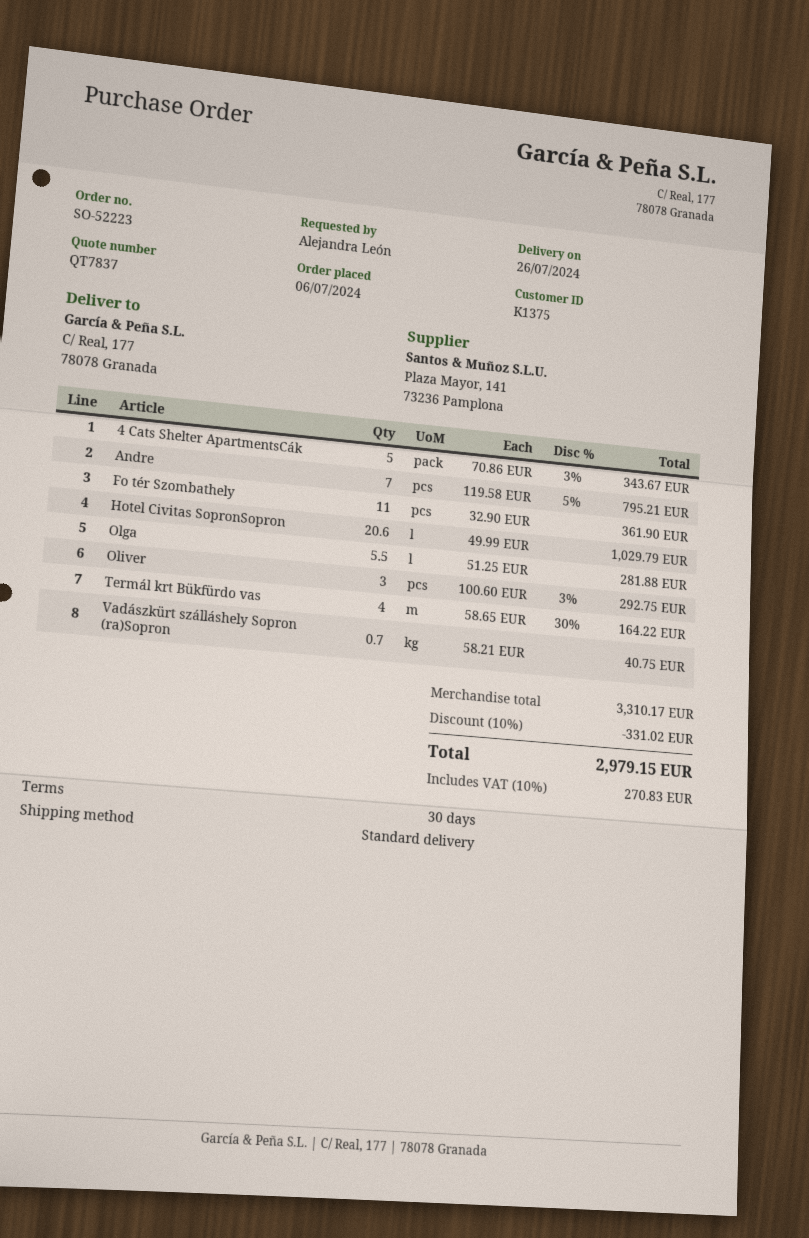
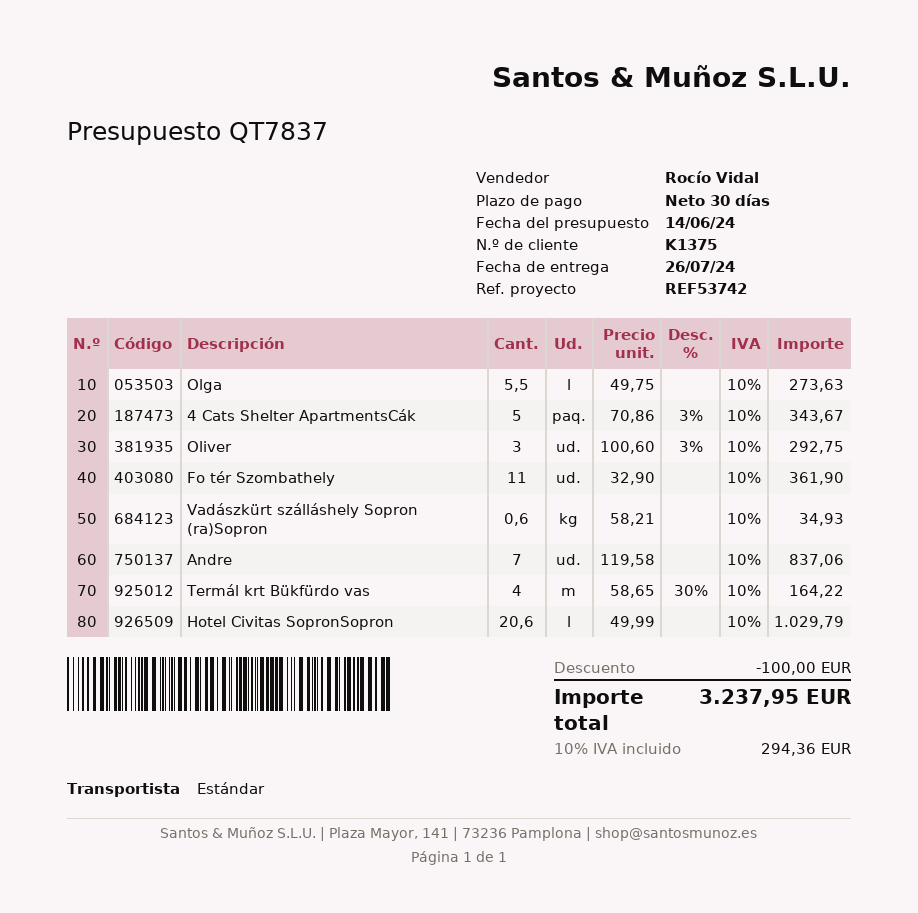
Andre: 7 x 119.58 - 5% = 795.21 -> 7 x 119.58 = 837.06
Olga: 5.5 x 51.25 = 281.88 -> 5.5 x 49.75 = 273.63
Vadászkürt szálláshely Sopron (ra)Sopron: 0.7 x 58.21 = 40.75 -> 0.6 x 58.21 = 34.93
discount: 331.02 -> 100.00
tax: 10% = 270.83 -> 10% = 294.36
total: 2979.15 -> 3237.95

